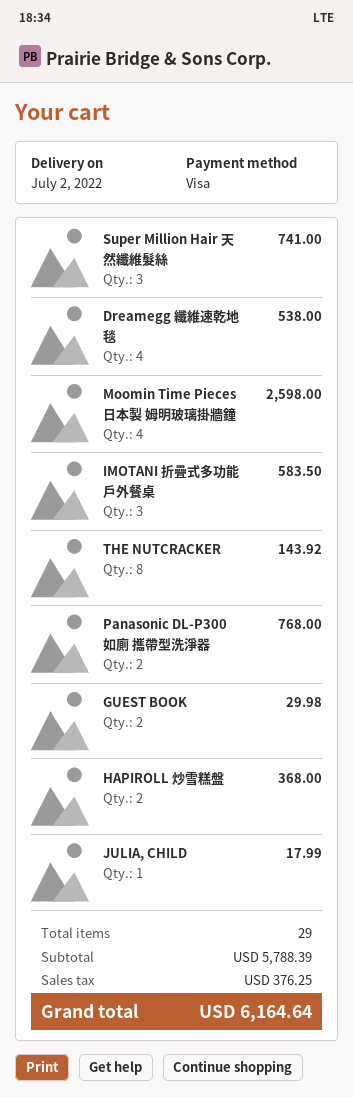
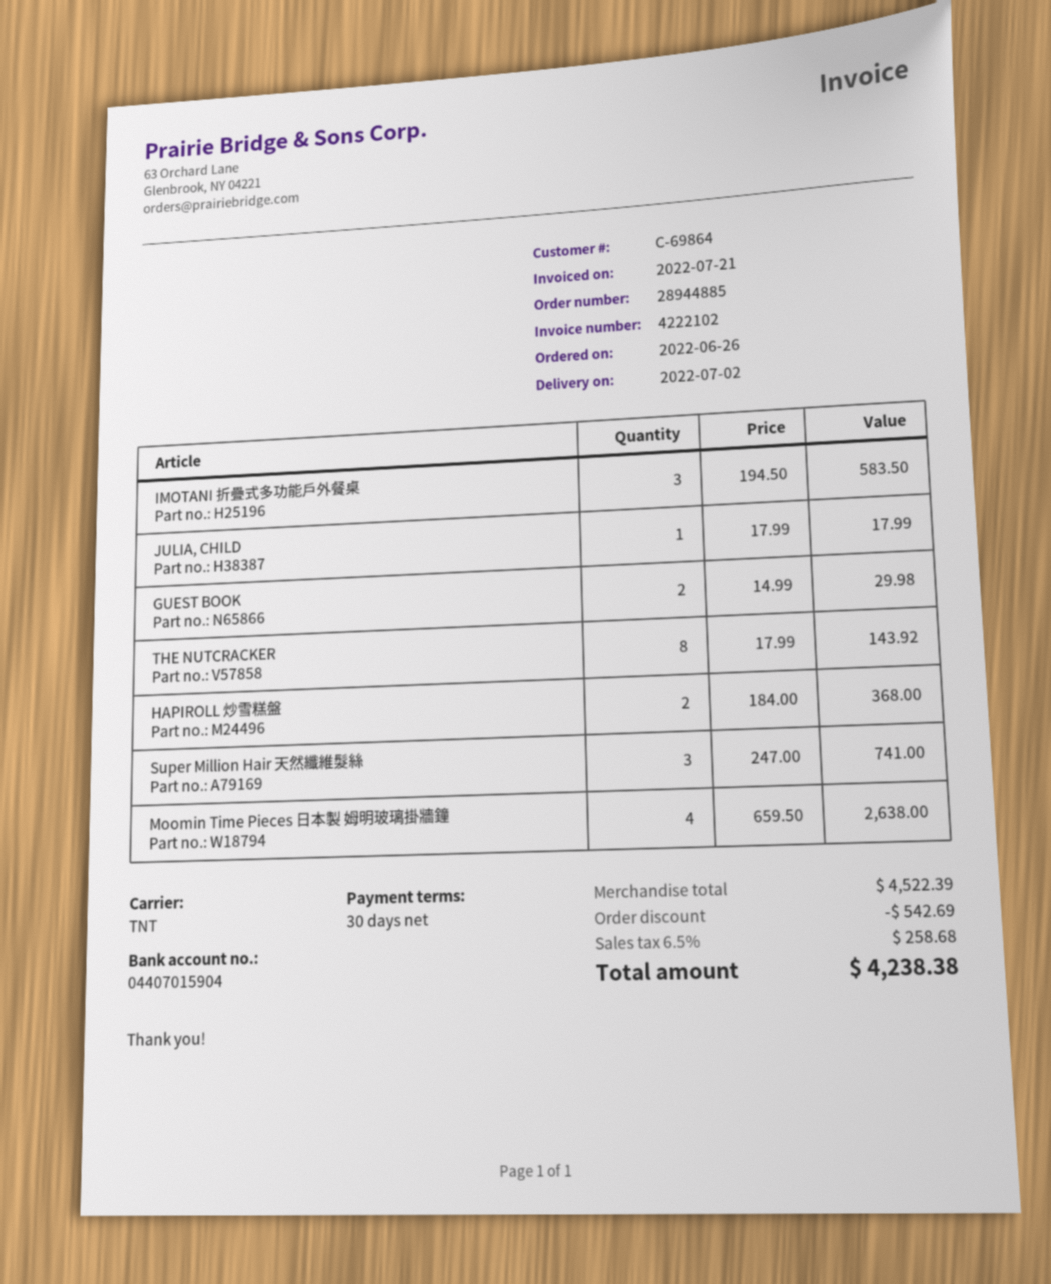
Dreamegg 纖維速乾地毯: 4 for 538.00 -> none
Moomin Time Pieces 日本製 姆明玻璃掛牆鐘: 4 for 2598.00 -> 4 for 2638.00
Panasonic DL-P300 如廁 攜帶型洗淨器: 2 for 768.00 -> none
subtotal: 5788.39 -> 4522.39
discount: none -> 542.69
tax: 376.25 -> 258.68
total: 6164.64 -> 4238.38

